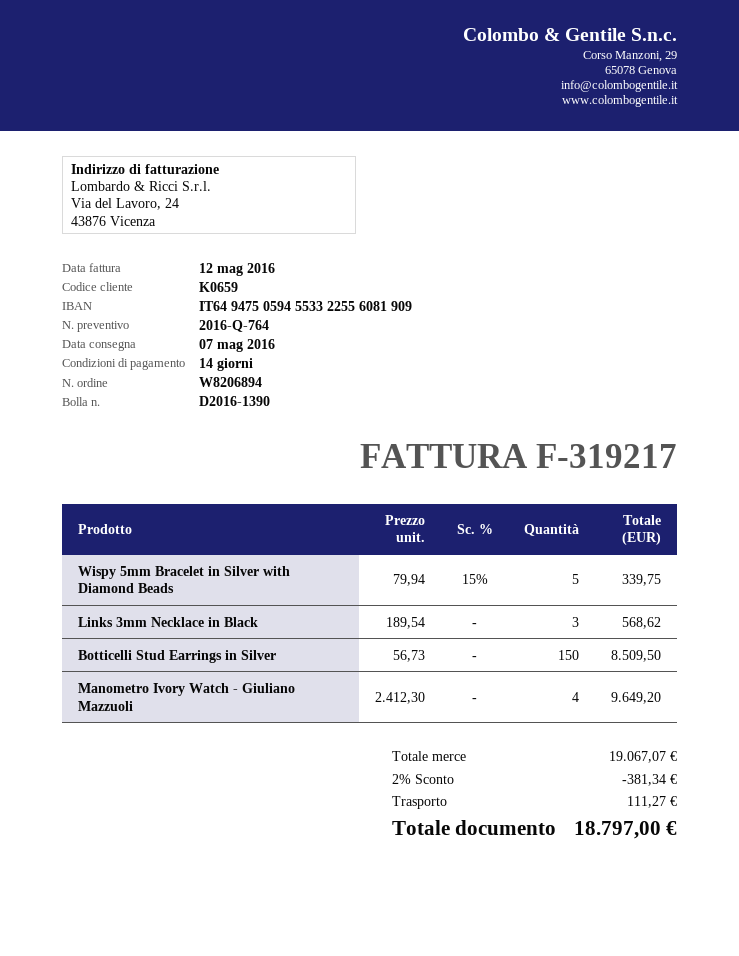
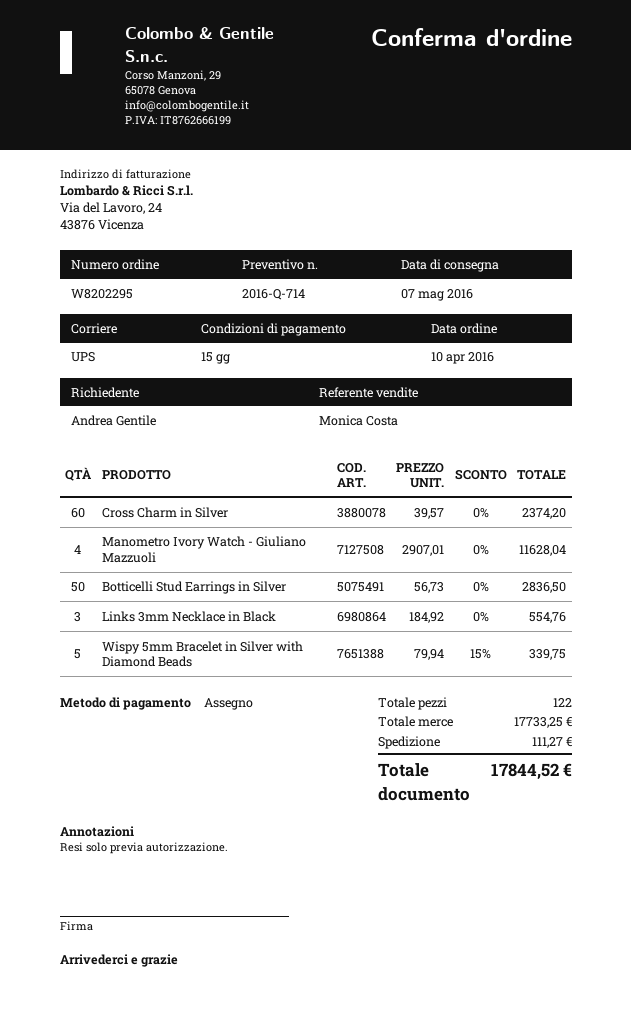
quote number: 2016-Q-764 -> 2016-Q-714
order number: W8206894 -> W8202295
payment terms: 14 days -> 15 days
Links 3mm Necklace in Black: 3 x 189.54 = 568.62 -> 3 x 184.92 = 554.76
Botticelli Stud Earrings in Silver: 150 x 56.73 = 8509.50 -> 50 x 56.73 = 2836.50
Manometro Ivory Watch - Giuliano Mazzuoli: 4 x 2412.30 = 9649.20 -> 4 x 2907.01 = 11628.04
Cross Charm in Silver: none -> 60 x 39.57 = 2374.20
subtotal: 19067.07 -> 17733.25
discount: 2% = 381.34 -> none
total: 18797.00 -> 17844.52

